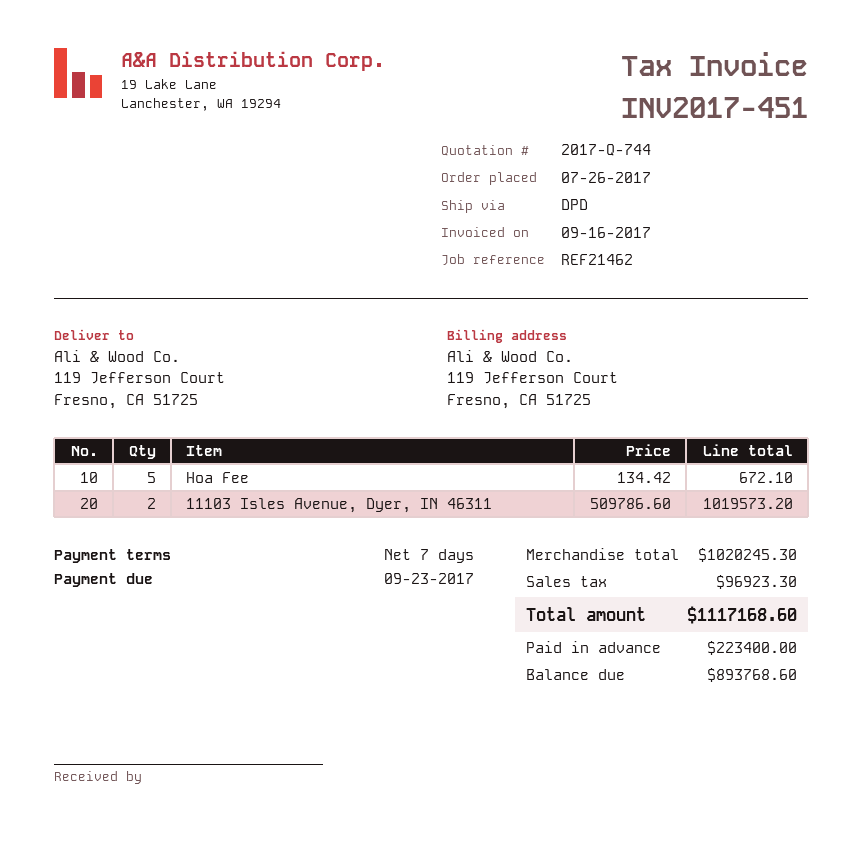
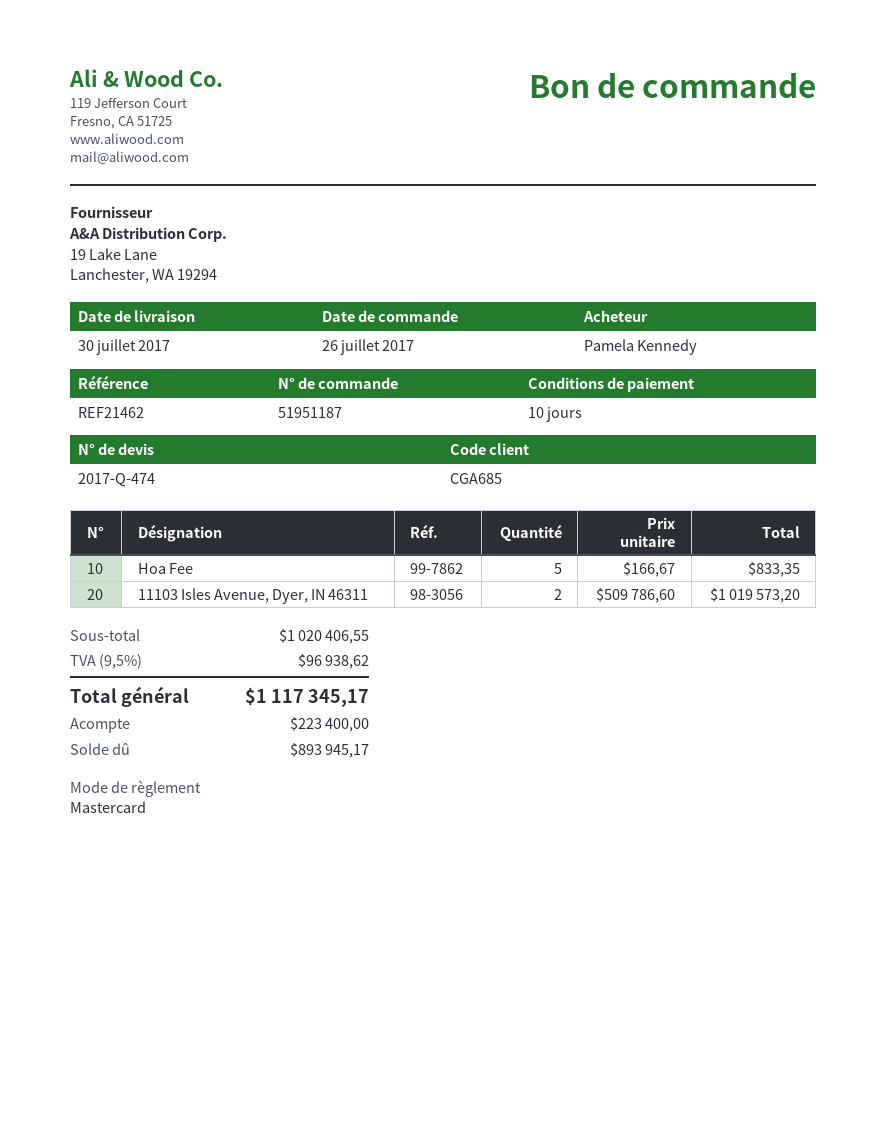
quote number: 2017-Q-744 -> 2017-Q-474
payment terms: 7 days -> 10 days
Hoa Fee: 5 x 134.42 = 672.10 -> 5 x 166.67 = 833.35
subtotal: 1020245.30 -> 1020406.55
tax: 96923.30 -> 96938.62
total: 1117168.60 -> 1117345.17
balance: 893768.60 -> 893945.17

